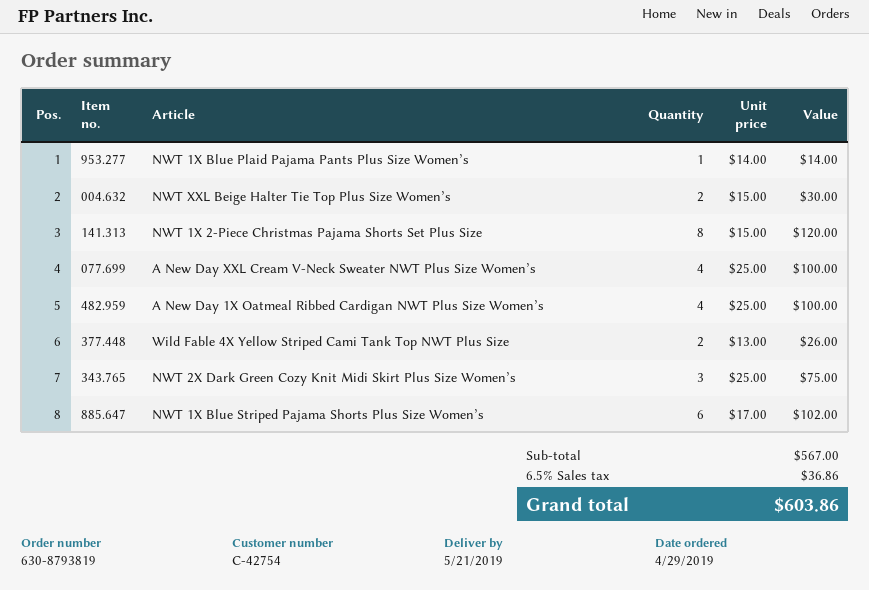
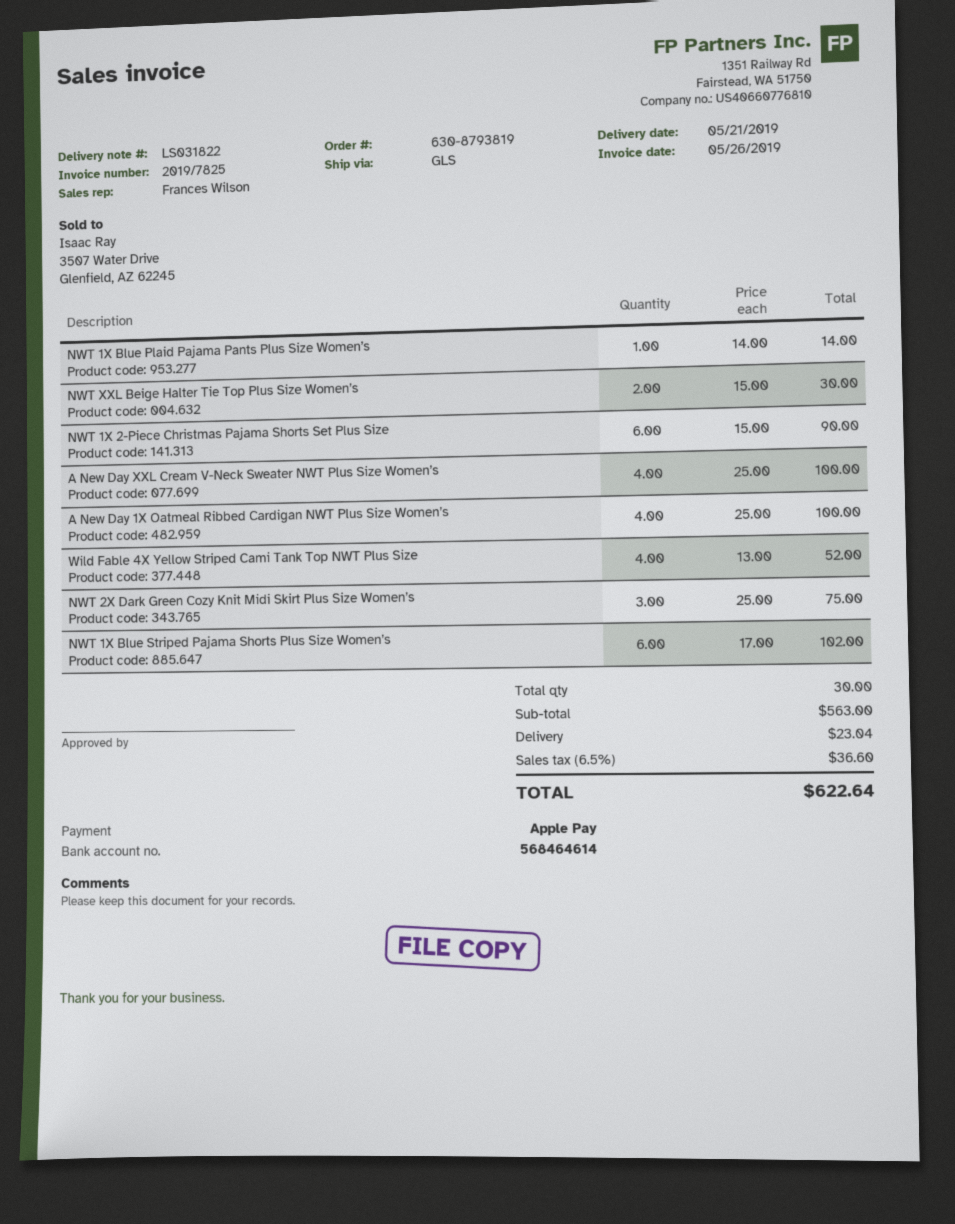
NWT 1X 2-Piece Christmas Pajama Shorts Set Plus Size: 8 x 15.00 = 120.00 -> 6 x 15.00 = 90.00
Wild Fable 4X Yellow Striped Cami Tank Top NWT Plus Size: 2 x 13.00 = 26.00 -> 4 x 13.00 = 52.00
subtotal: 567.00 -> 563.00
shipping: none -> 23.04
tax: 6.5% = 36.86 -> 6.5% = 36.60
total: 603.86 -> 622.64

